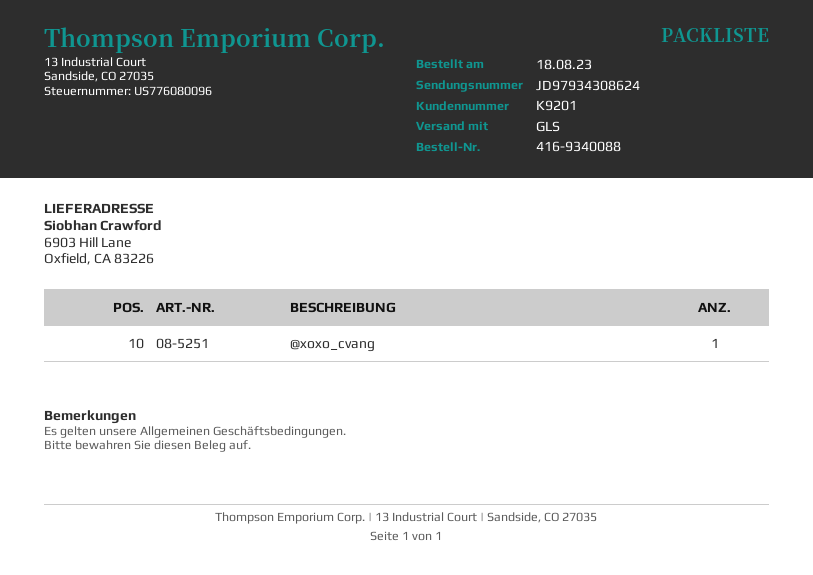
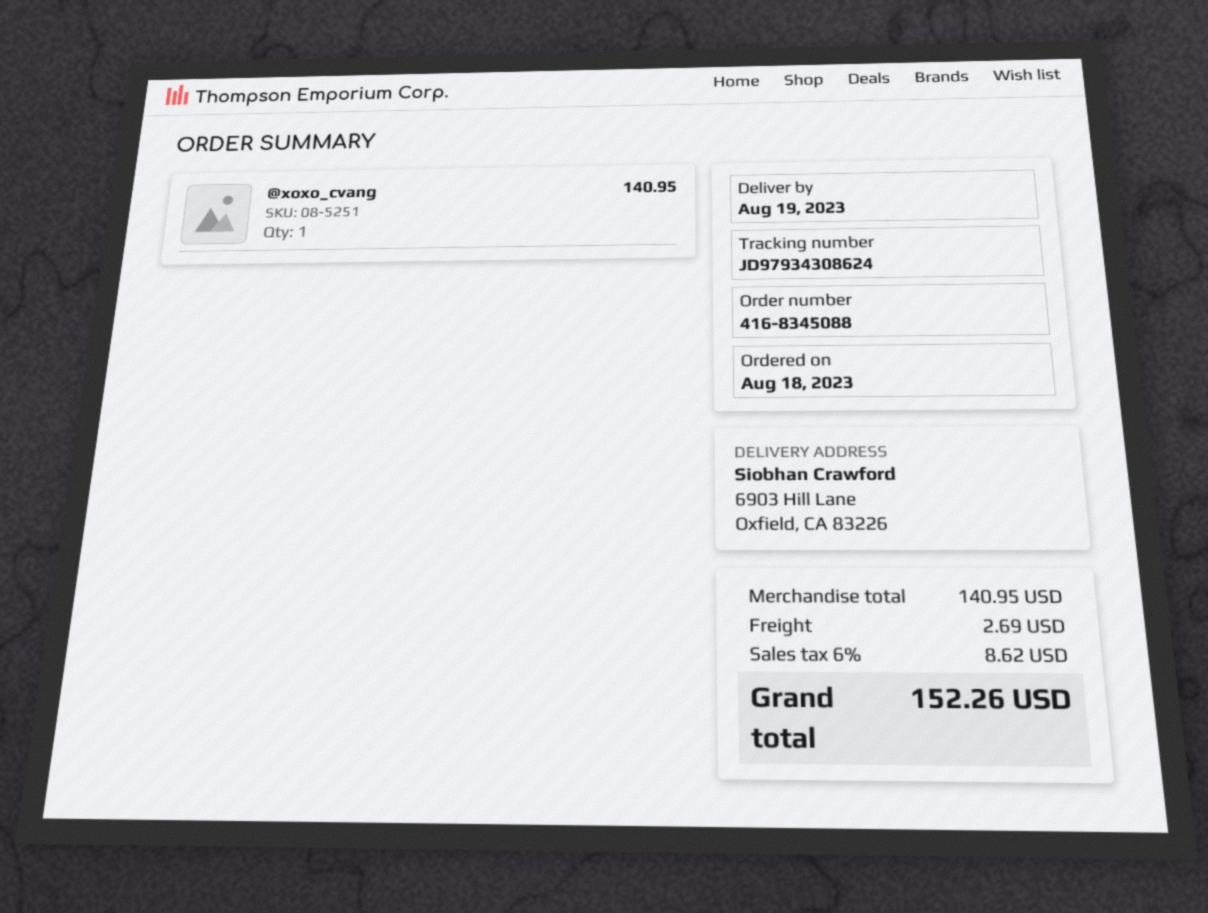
order number: 416-9340088 -> 416-8345088

